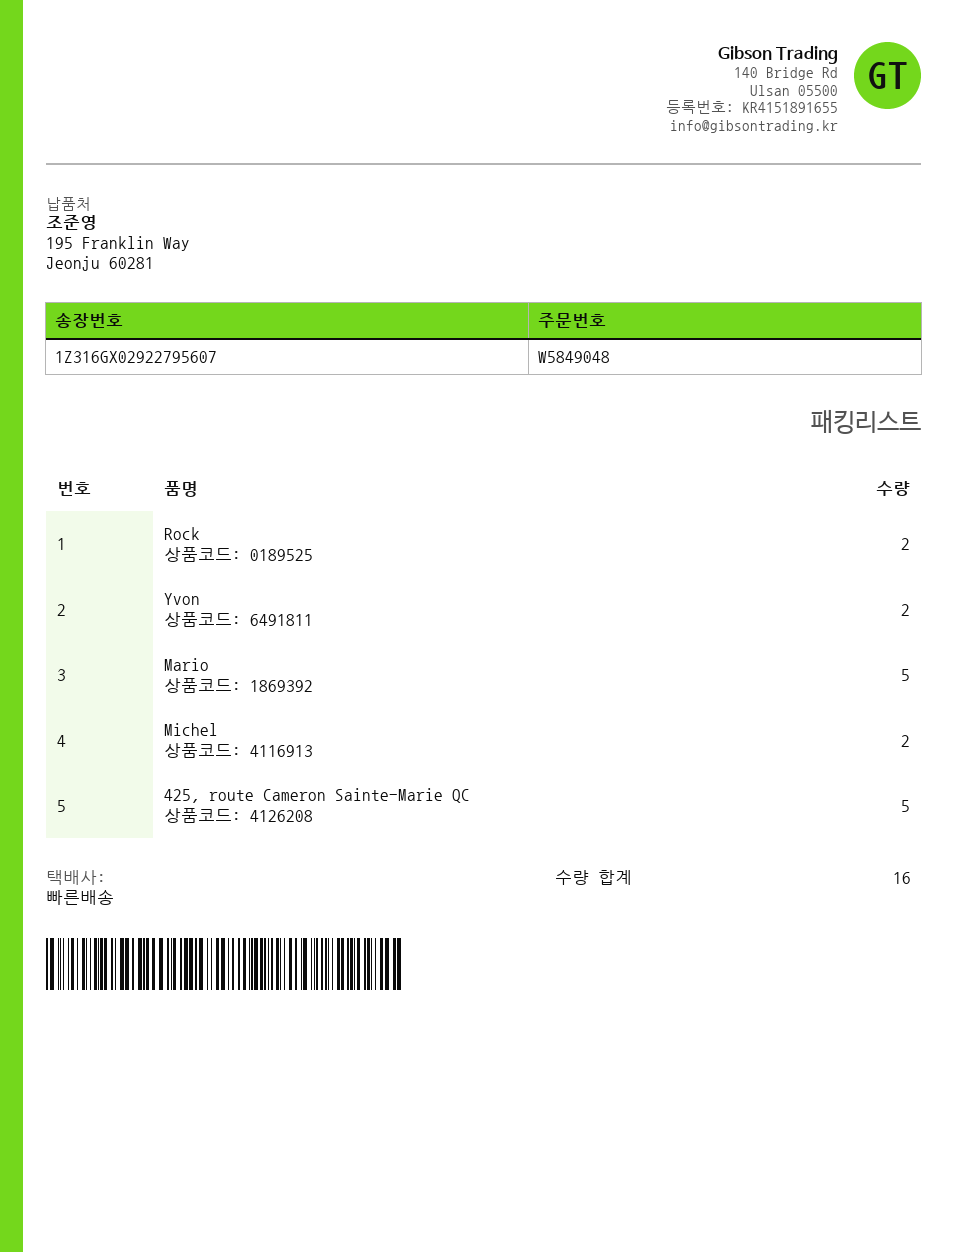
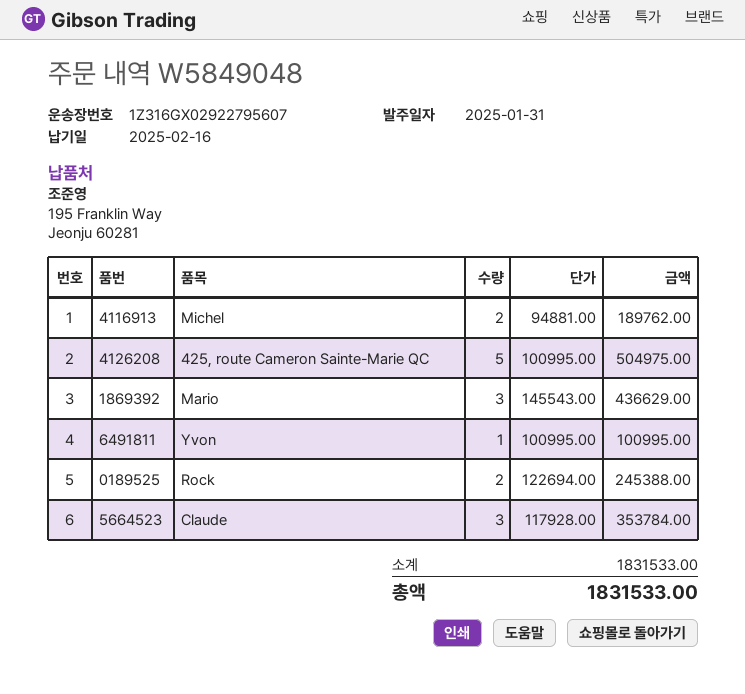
Yvon: 2 -> 1
Mario: 5 -> 3
Claude: none -> 3

